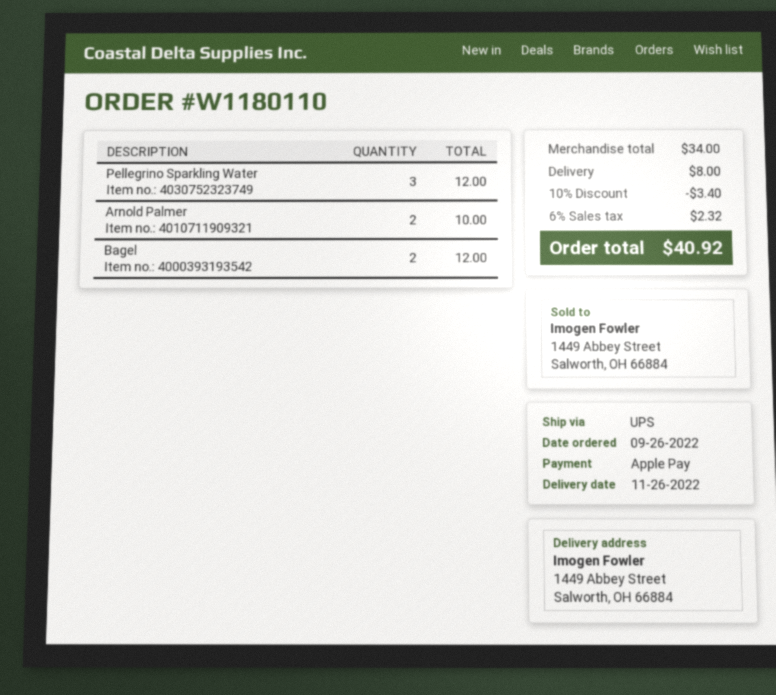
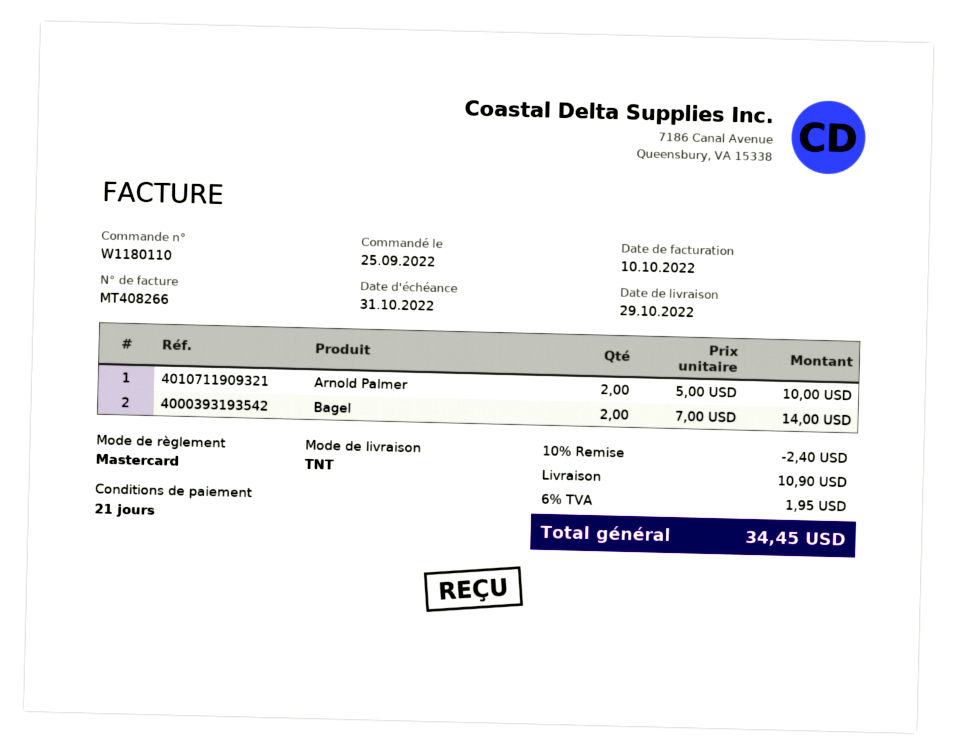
order date: 2022-09-26 -> 2022-09-25
delivery date: 2022-11-26 -> 2022-10-29
payment method: Apple Pay -> Mastercard
shipping method: UPS -> TNT
Pellegrino Sparkling Water: 3 for 12.00 -> none
Bagel: 2 for 12.00 -> 2 for 14.00
discount: 10% = 3.40 -> 10% = 2.40
shipping: 8.00 -> 10.90
tax: 6% = 2.32 -> 6% = 1.95
total: 40.92 -> 34.45

